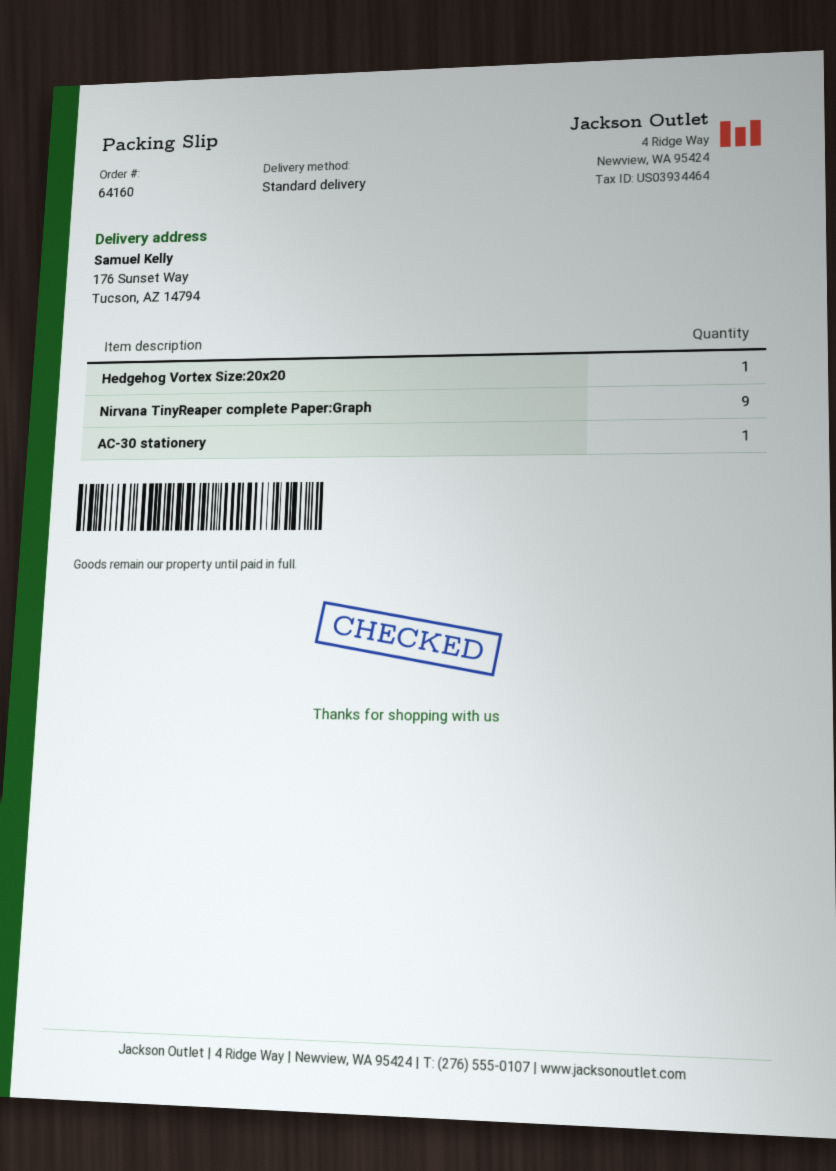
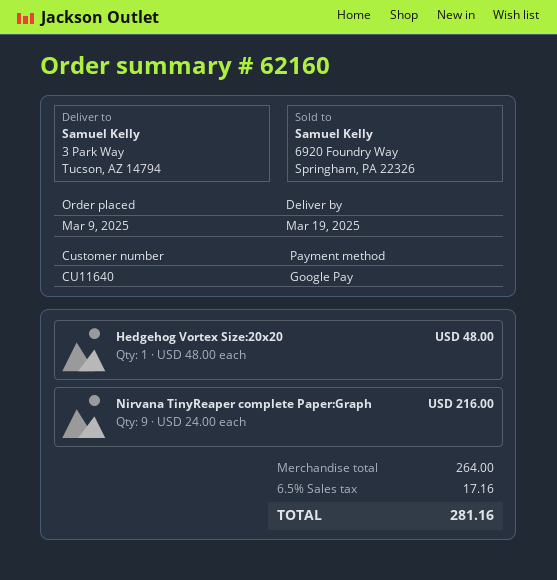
order number: 64160 -> 62160
ship to: 176 Sunset Way, Tucson, AZ 14794 -> 3 Park Way, Tucson, AZ 14794
AC-30 stationery: 1 -> none

